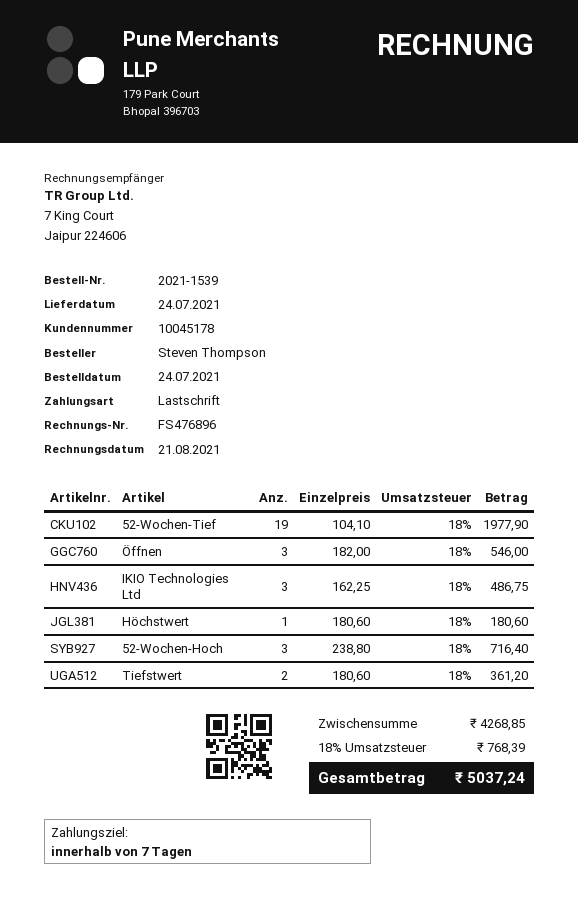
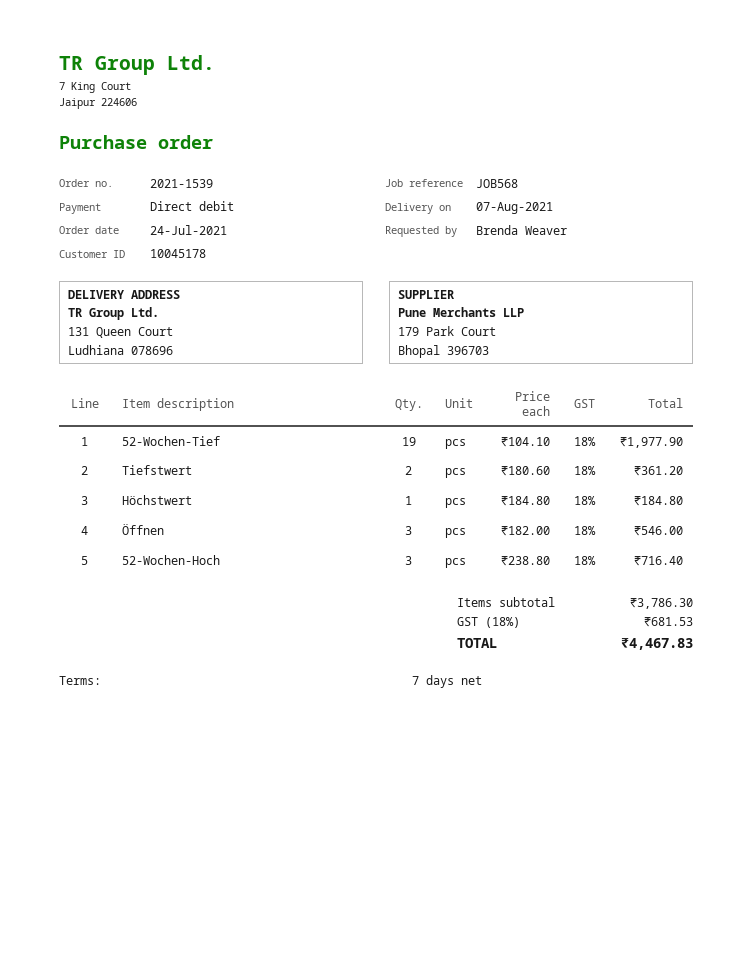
delivery date: 2021-07-24 -> 2021-08-07
ordered by: Steven Thompson -> Brenda Weaver
IKIO Technologies Ltd: 3 x 162.25 = 486.75 -> none
Höchstwert: 1 x 180.60 = 180.60 -> 1 x 184.80 = 184.80
subtotal: 4268.85 -> 3786.30
tax: 18% = 768.39 -> 18% = 681.53
total: 5037.24 -> 4467.83

